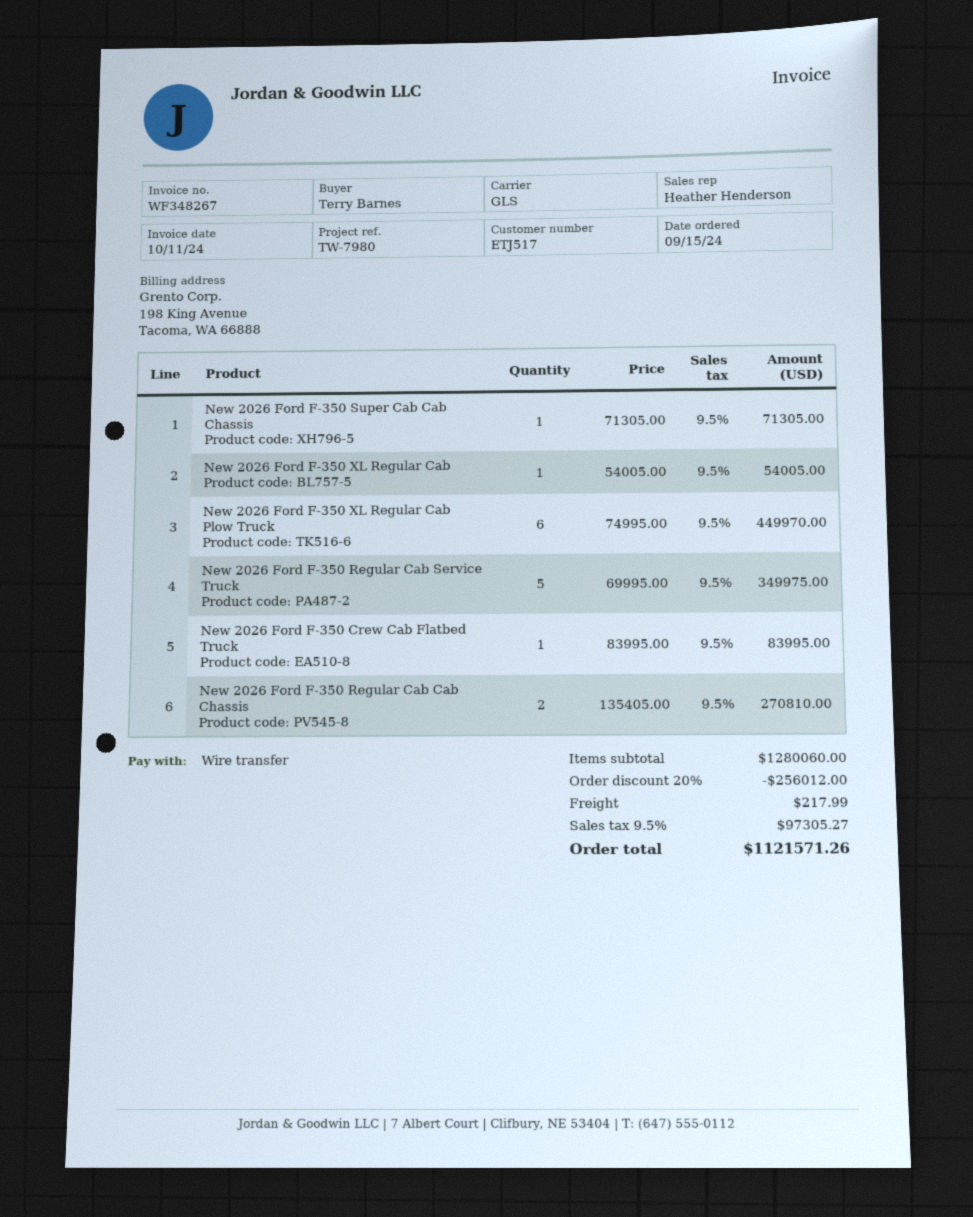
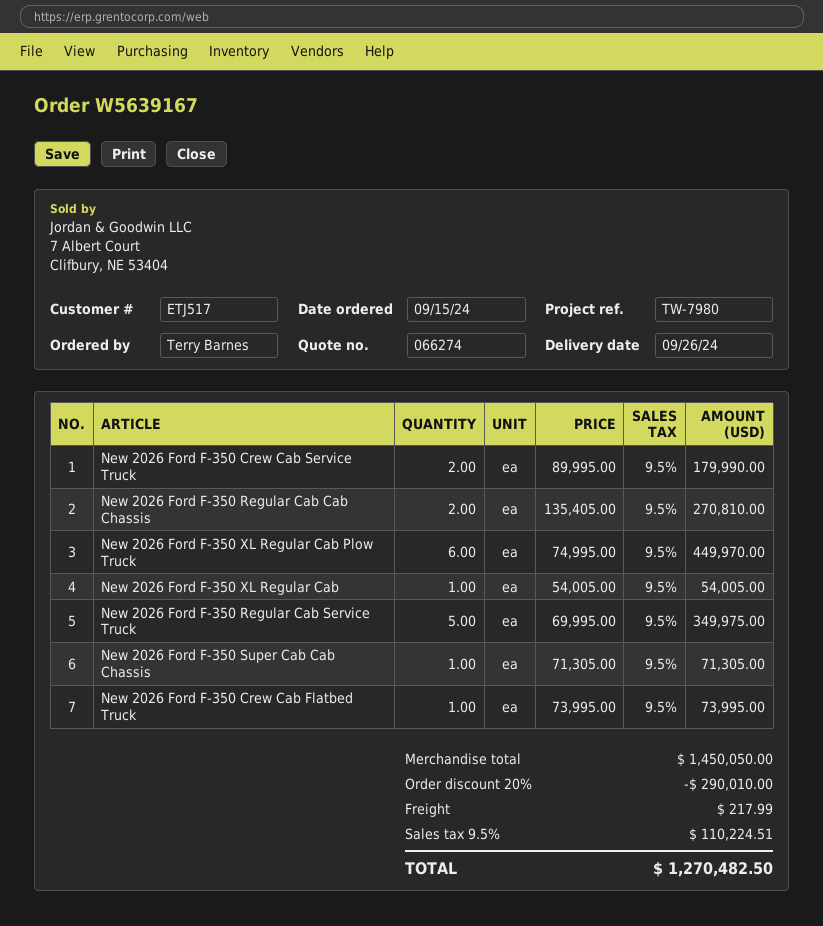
New 2026 Ford F-350 Crew Cab Flatbed Truck: 1 x 83995.00 = 83995.00 -> 1 x 73995.00 = 73995.00
New 2026 Ford F-350 Crew Cab Service Truck: none -> 2 x 89995.00 = 179990.00
subtotal: 1280060.00 -> 1450050.00
discount: 20% = 256012.00 -> 20% = 290010.00
tax: 9.5% = 97305.27 -> 9.5% = 110224.51
total: 1121571.26 -> 1270482.50

